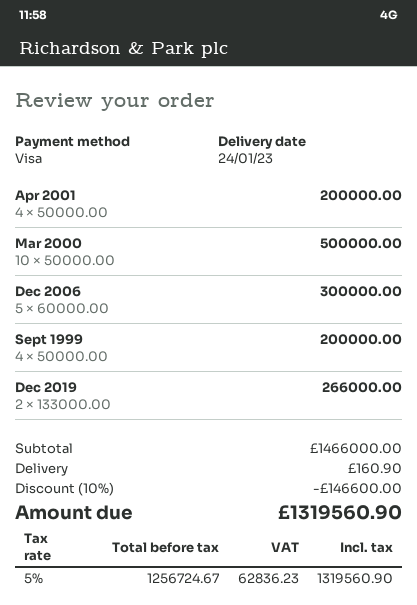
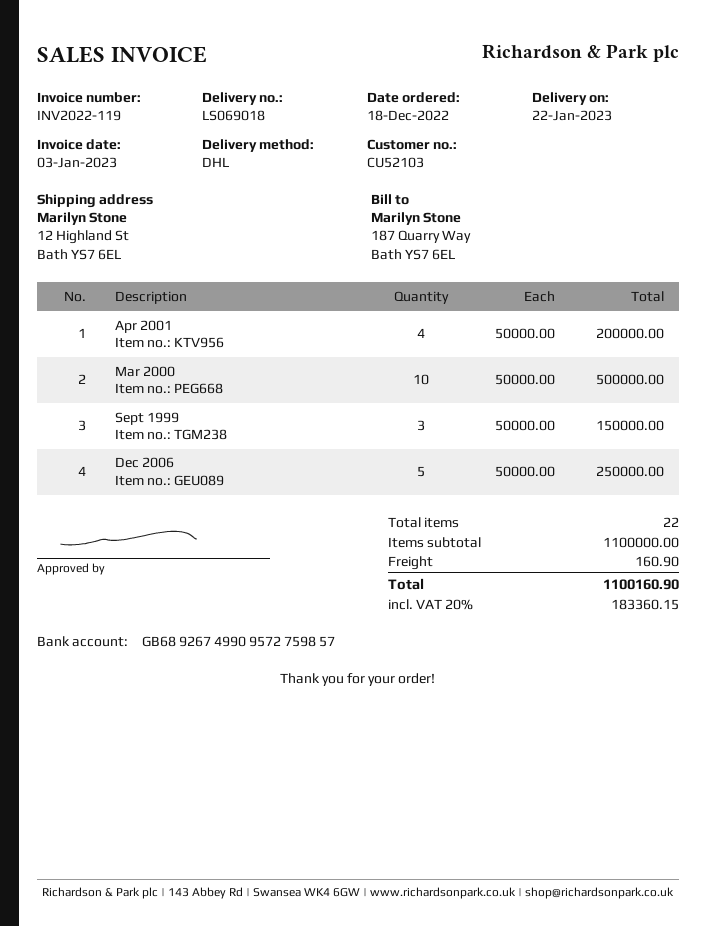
delivery date: 2023-01-24 -> 2023-01-22
Dec 2006: 5 x 60000.00 = 300000.00 -> 5 x 50000.00 = 250000.00
Sept 1999: 4 x 50000.00 = 200000.00 -> 3 x 50000.00 = 150000.00
Dec 2019: 2 x 133000.00 = 266000.00 -> none
subtotal: 1466000.00 -> 1100000.00
discount: 10% = 146600.00 -> none
tax: 5% = 62836.23 -> 20% = 183360.15
total: 1319560.90 -> 1100160.90

